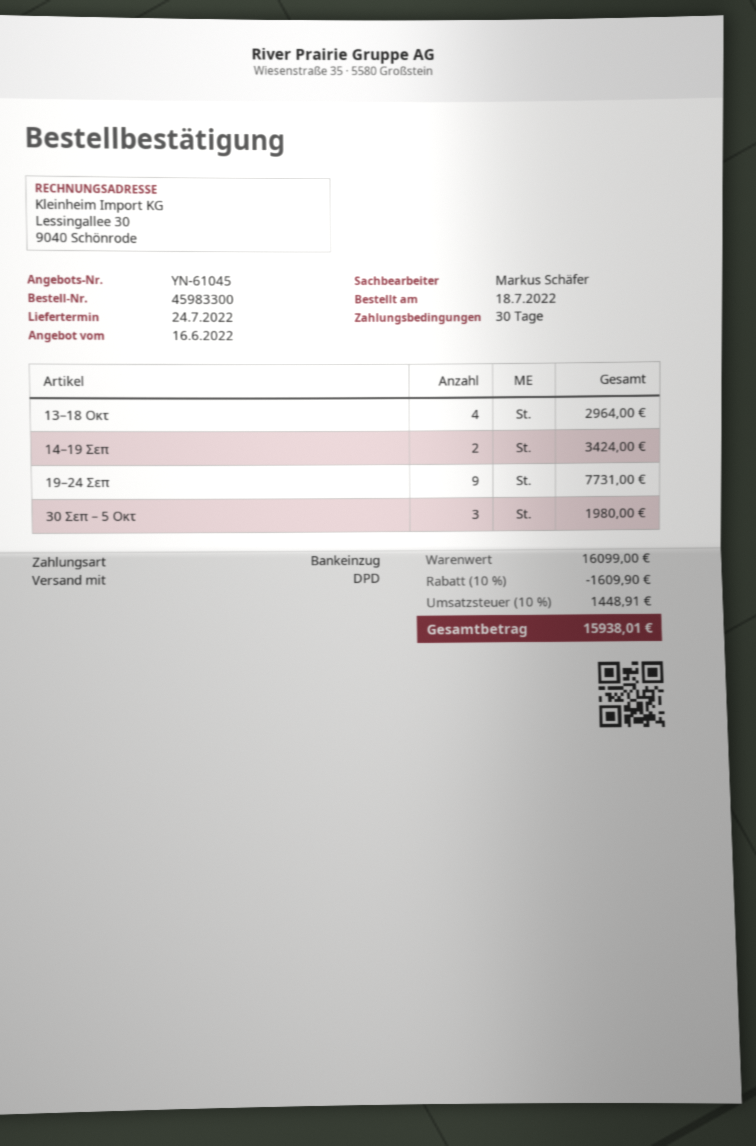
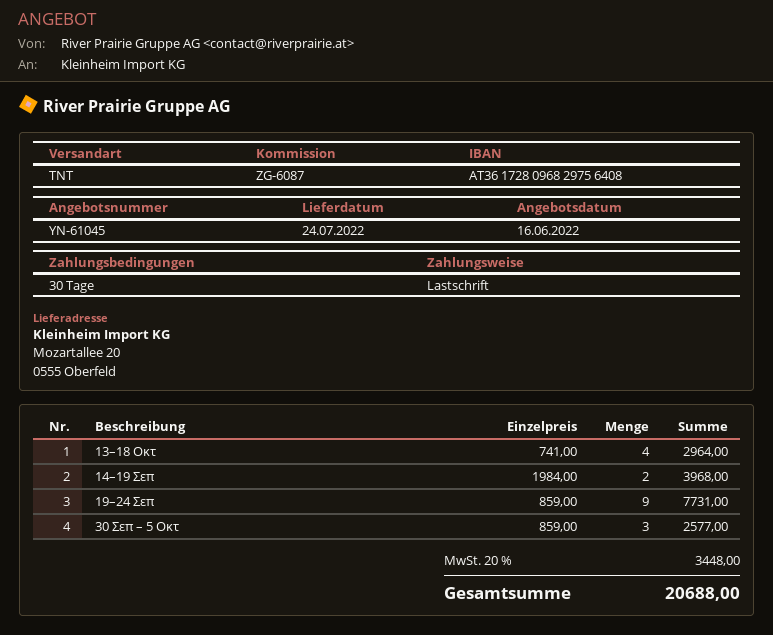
shipping method: DPD -> TNT
14–19 Σεπ: 2 for 3424.00 -> 2 for 3968.00
30 Σεπ – 5 Οκτ: 3 for 1980.00 -> 3 for 2577.00
discount: 10% = 1609.90 -> none
tax: 10% = 1448.91 -> 20% = 3448.00
total: 15938.01 -> 20688.00

